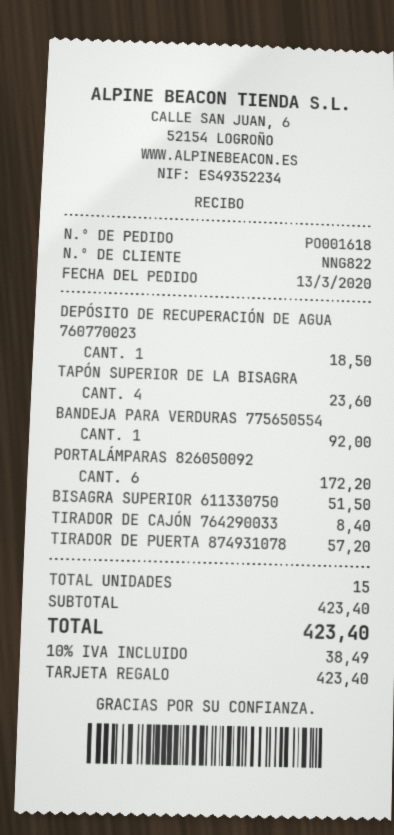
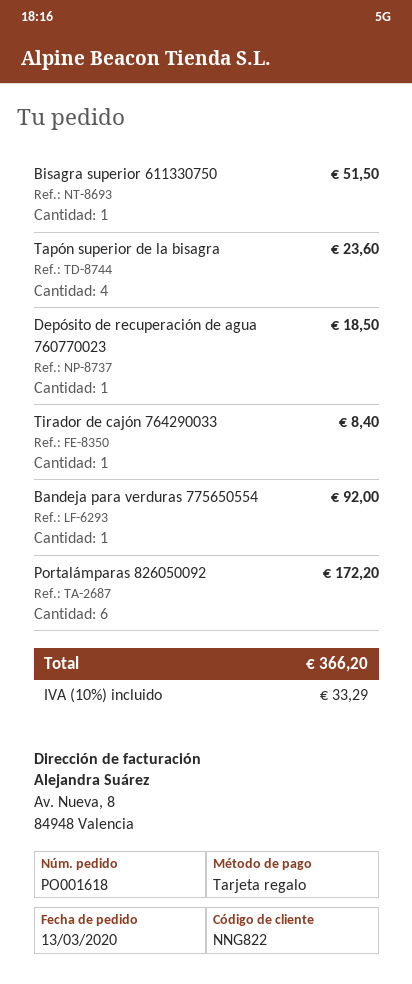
TIRADOR DE PUERTA 874931078: 1 for 57.20 -> none
tax: 10% = 38.49 -> 10% = 33.29
total: 423.40 -> 366.20

